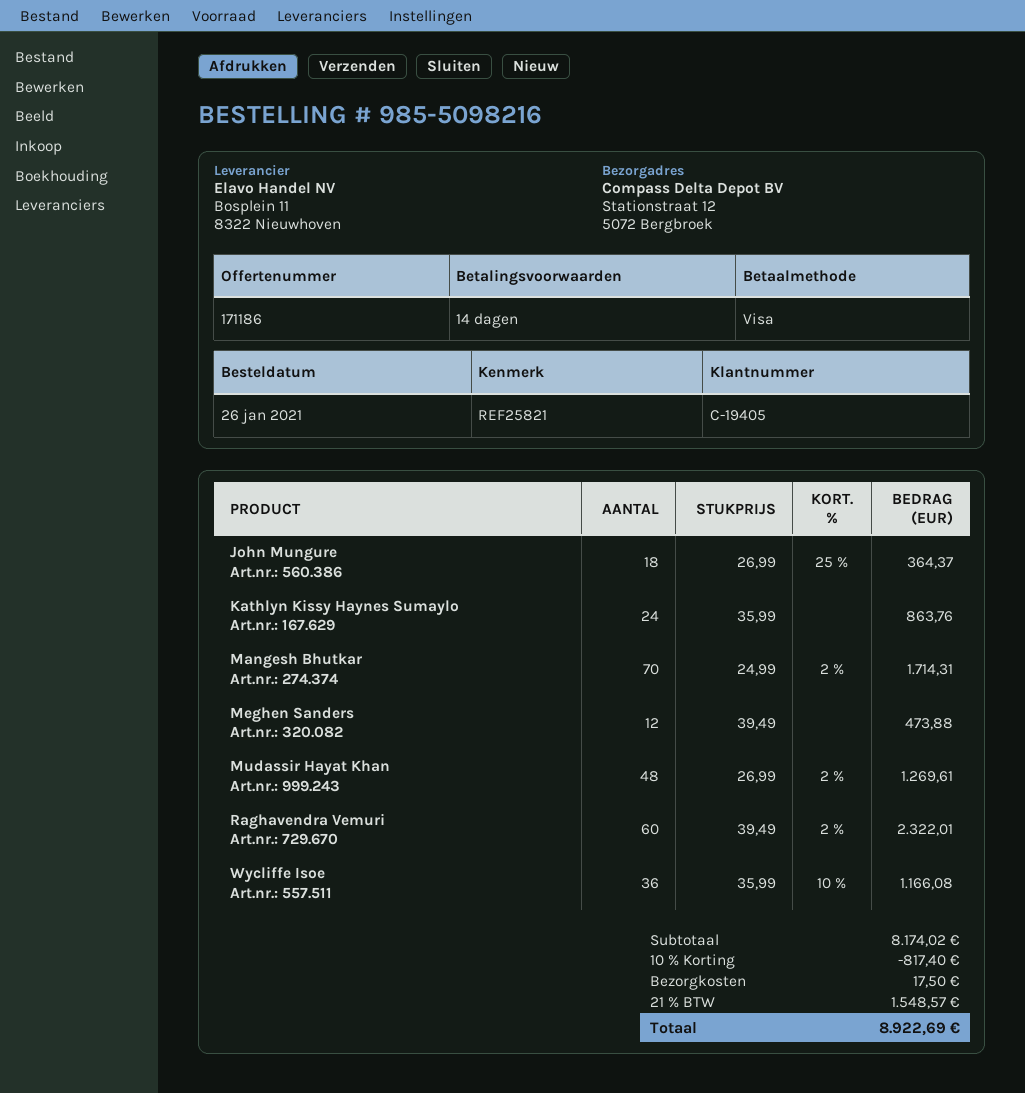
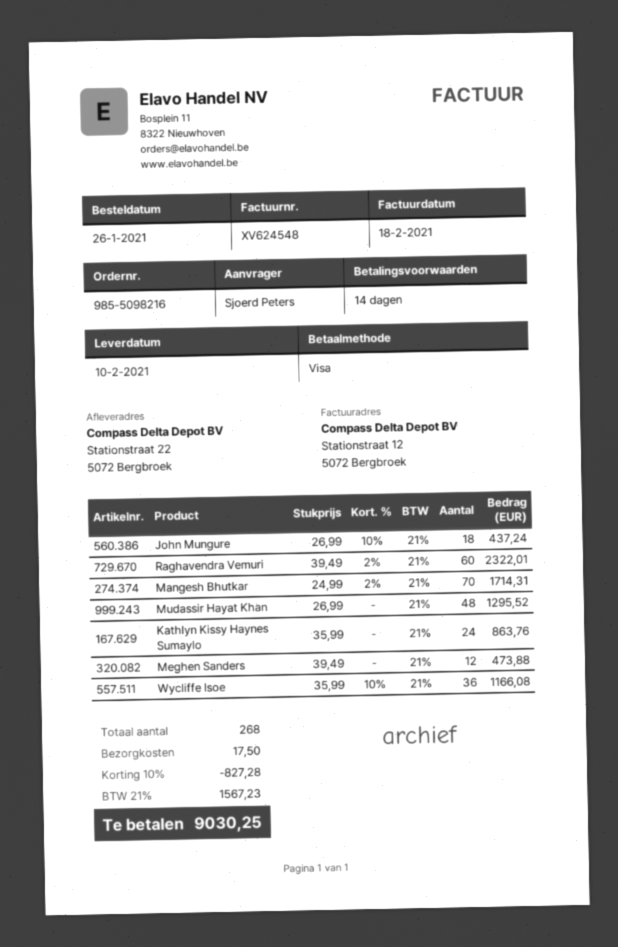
ship to: Stationstraat 12, 5072 Bergbroek -> Stationstraat 22, 5072 Bergbroek
John Mungure: 18 x 26.99 - 25% = 364.37 -> 18 x 26.99 - 10% = 437.24
Mudassir Hayat Khan: 48 x 26.99 - 2% = 1269.61 -> 48 x 26.99 = 1295.52
discount: 10% = 817.40 -> 10% = 827.28
tax: 21% = 1548.57 -> 21% = 1567.23
total: 8922.69 -> 9030.25

